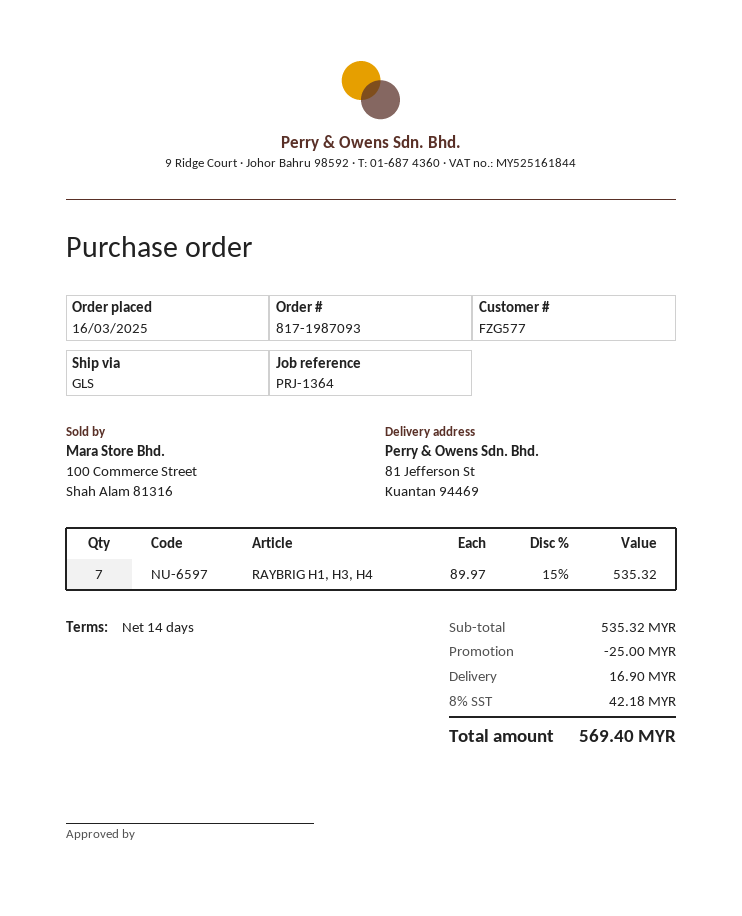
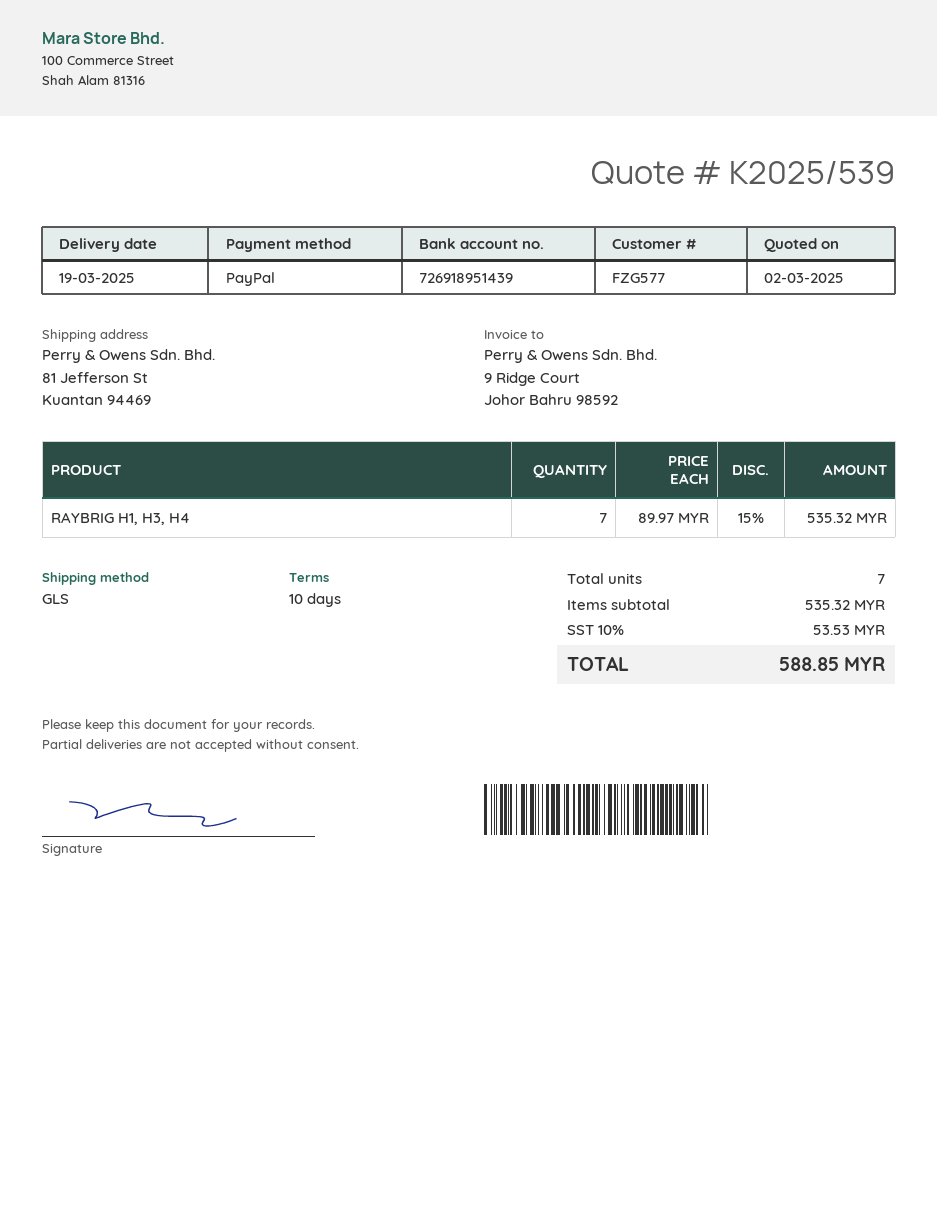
payment terms: 14 days -> 10 days
discount: 25.00 -> none
shipping: 16.90 -> none
tax: 8% = 42.18 -> 10% = 53.53
total: 569.40 -> 588.85

